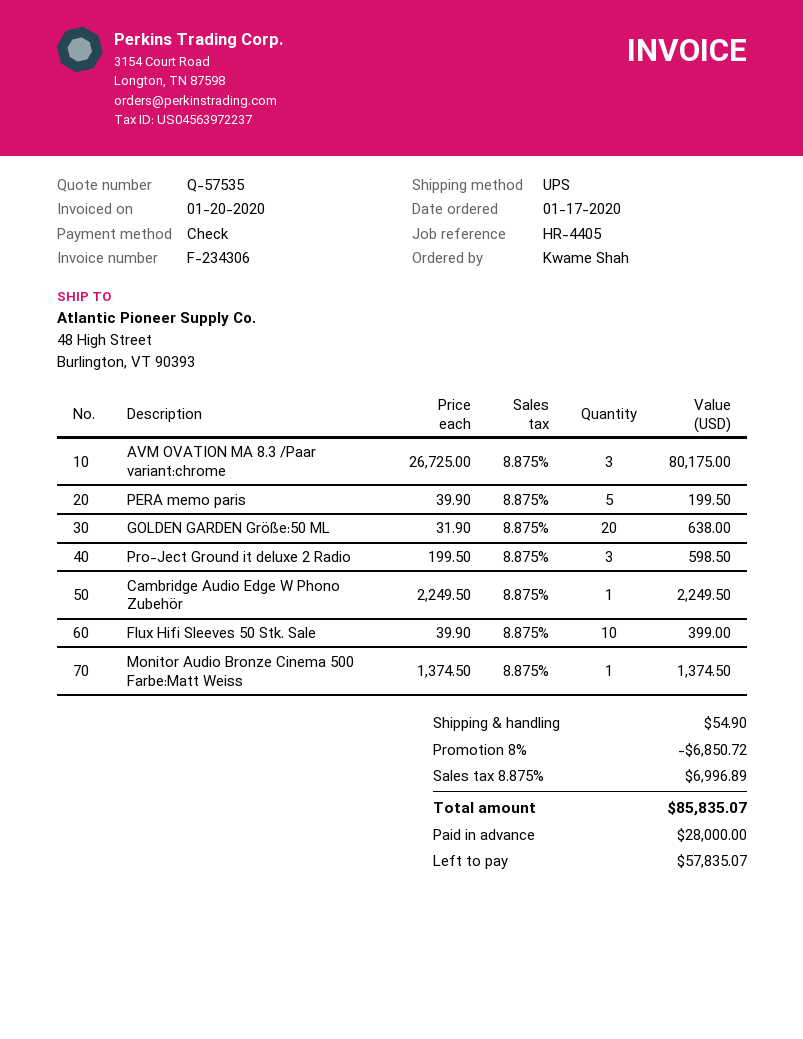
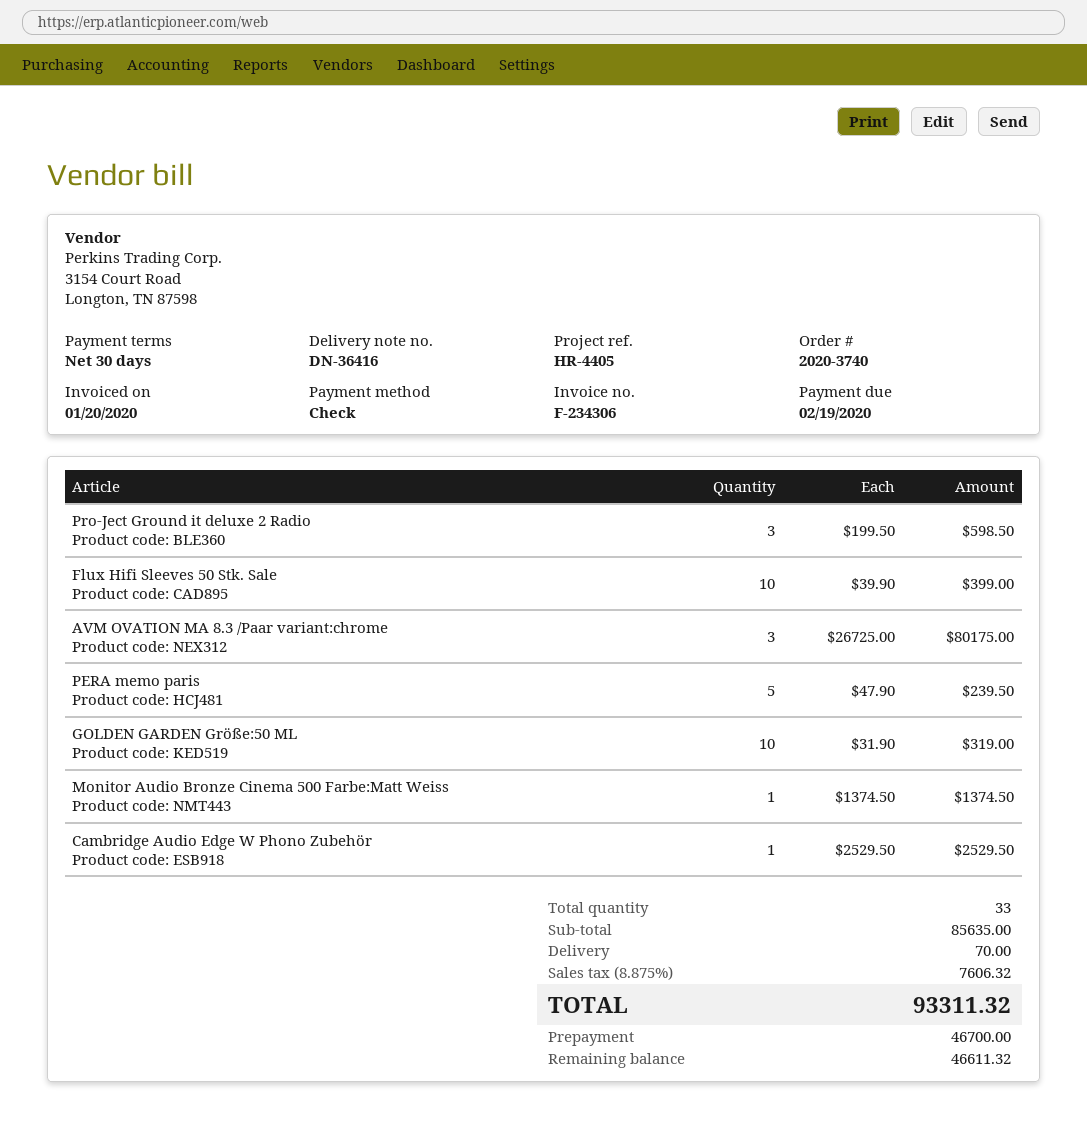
PERA memo paris: 5 x 39.90 = 199.50 -> 5 x 47.90 = 239.50
GOLDEN GARDEN Größe:50 ML: 20 x 31.90 = 638.00 -> 10 x 31.90 = 319.00
Cambridge Audio Edge W Phono Zubehör: 1 x 2249.50 = 2249.50 -> 1 x 2529.50 = 2529.50
discount: 8% = 6850.72 -> none
shipping: 54.90 -> 70.00
tax: 8.875% = 6996.89 -> 8.875% = 7606.32
total: 85835.07 -> 93311.32
deposit: 28000.00 -> 46700.00
balance: 57835.07 -> 46611.32

